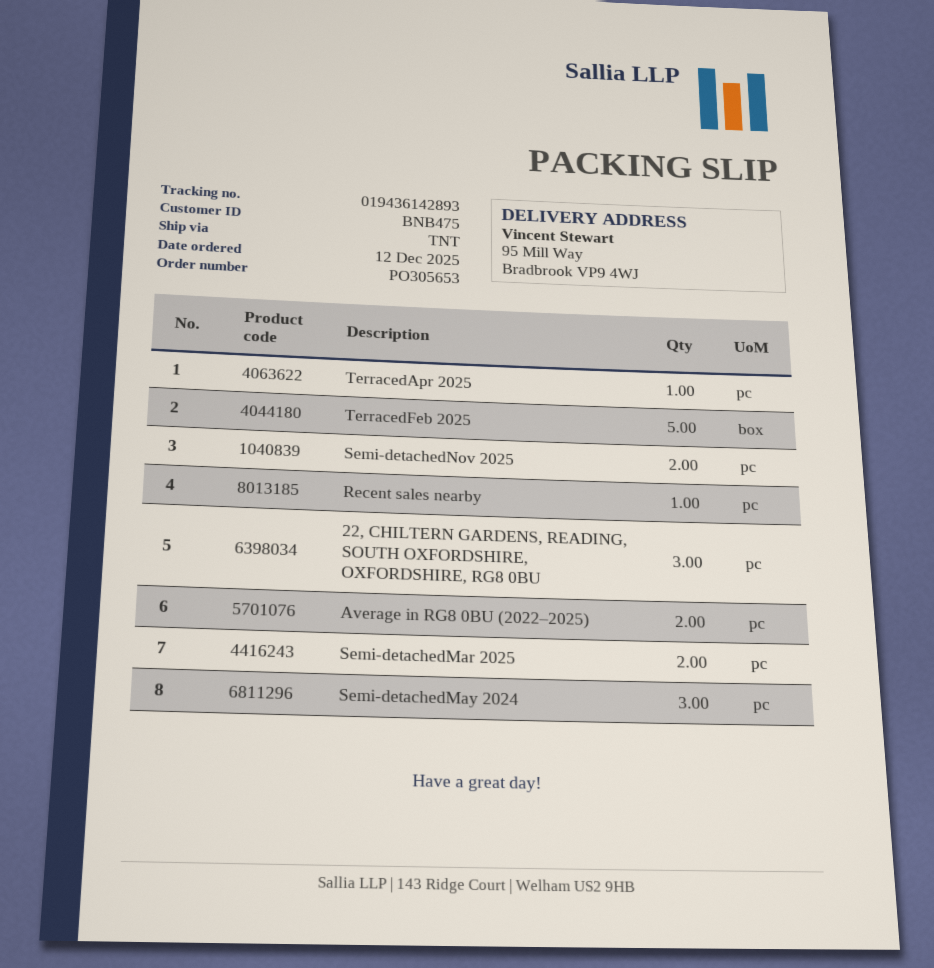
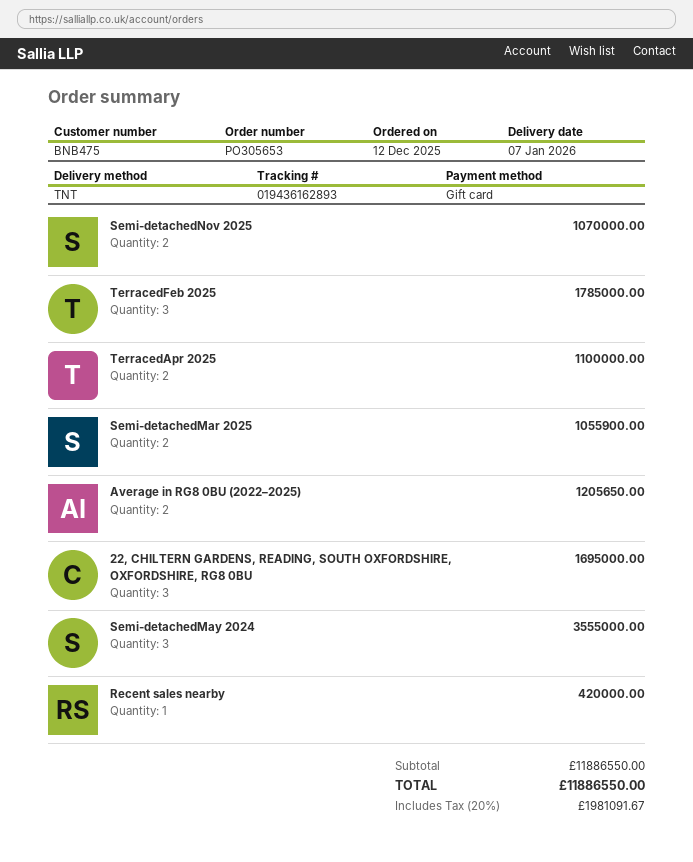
tracking number: 019436142893 -> 019436162893
TerracedApr 2025: 1 -> 2
TerracedFeb 2025: 5 -> 3

